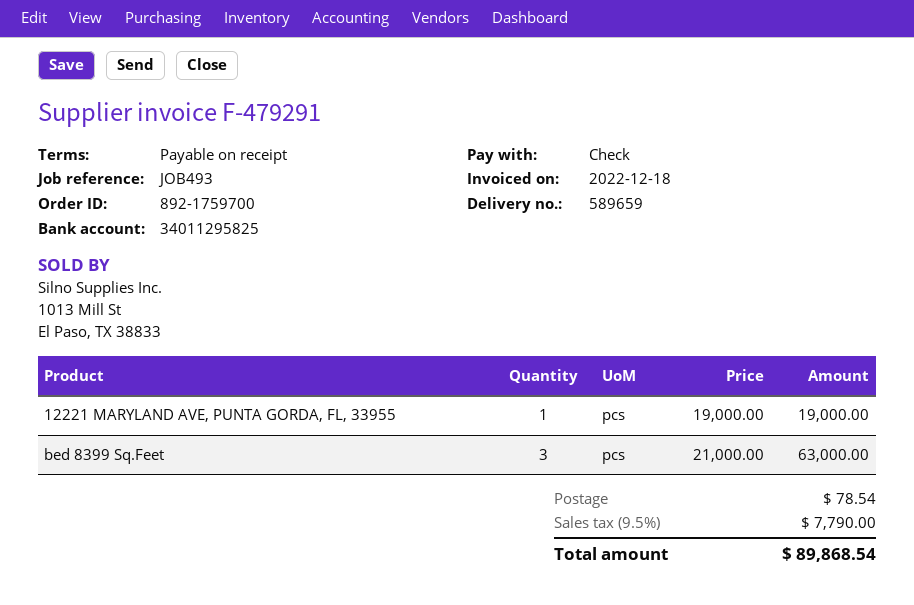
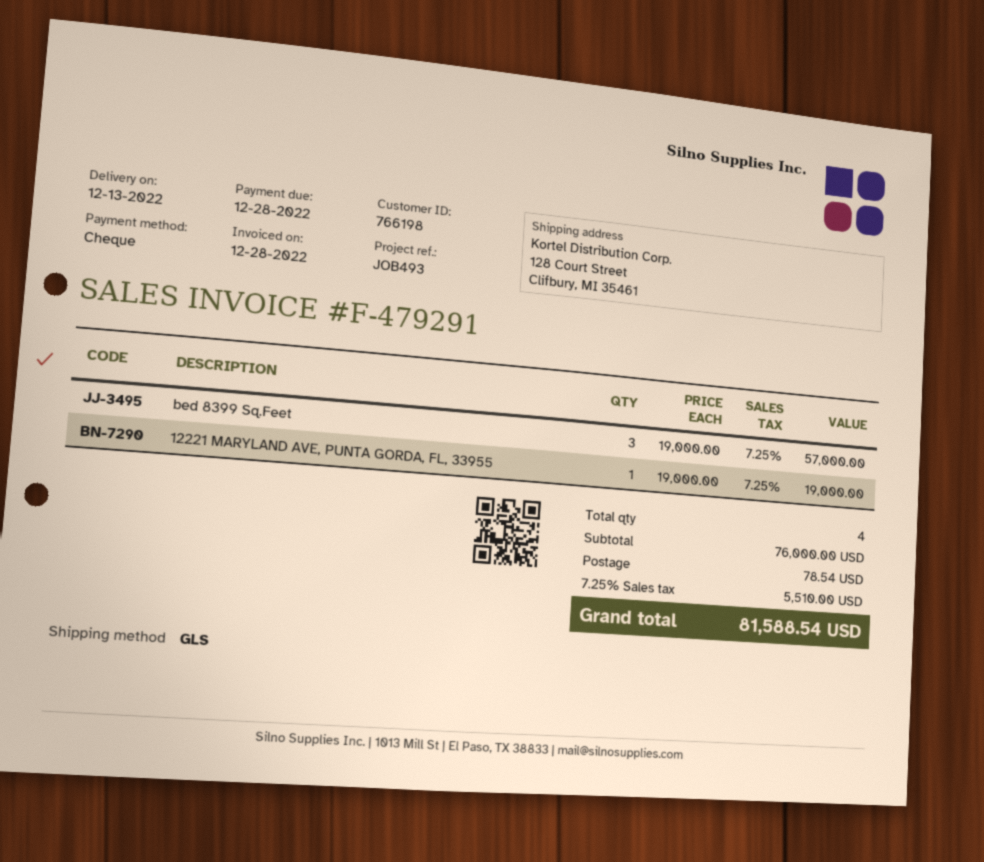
invoice date: 2022-12-18 -> 2022-12-28
bed 8399 Sq.Feet: 3 x 21000.00 = 63000.00 -> 3 x 19000.00 = 57000.00
tax: 9.5% = 7790.00 -> 7.25% = 5510.00
total: 89868.54 -> 81588.54

